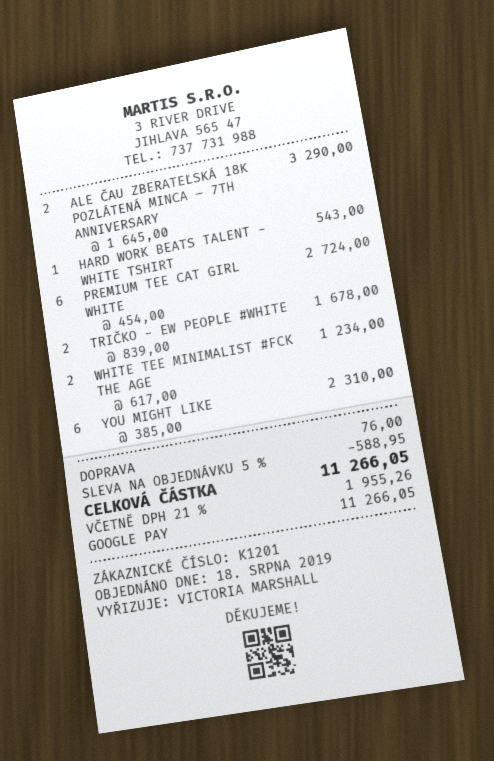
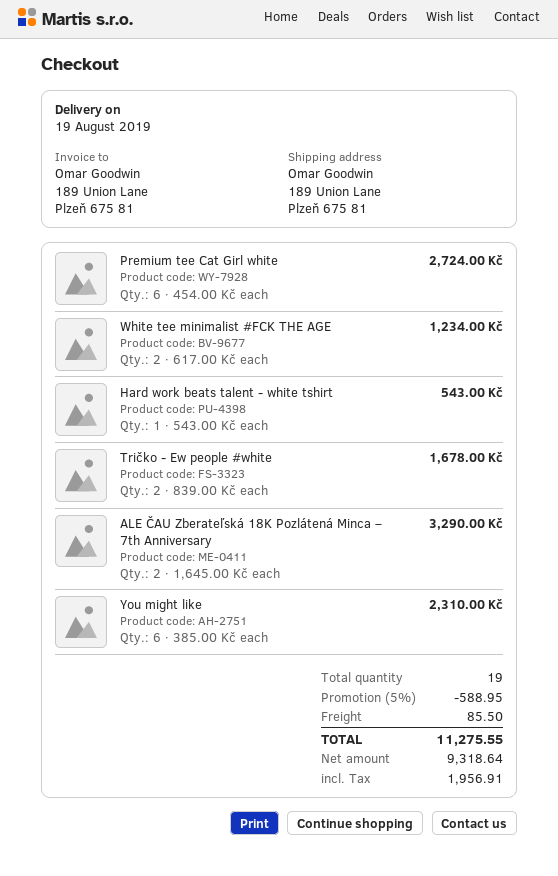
shipping: 76.00 -> 85.50
tax: 1955.26 -> 1956.91
total: 11266.05 -> 11275.55

